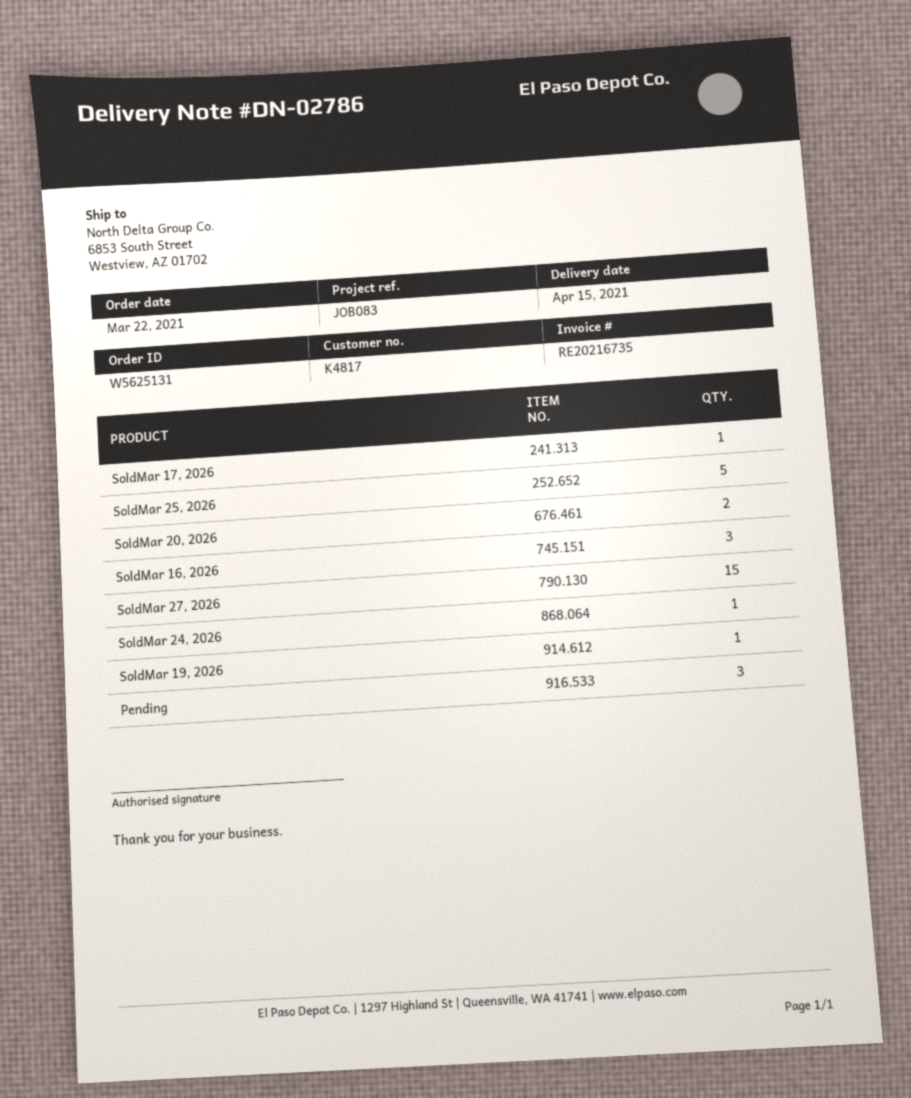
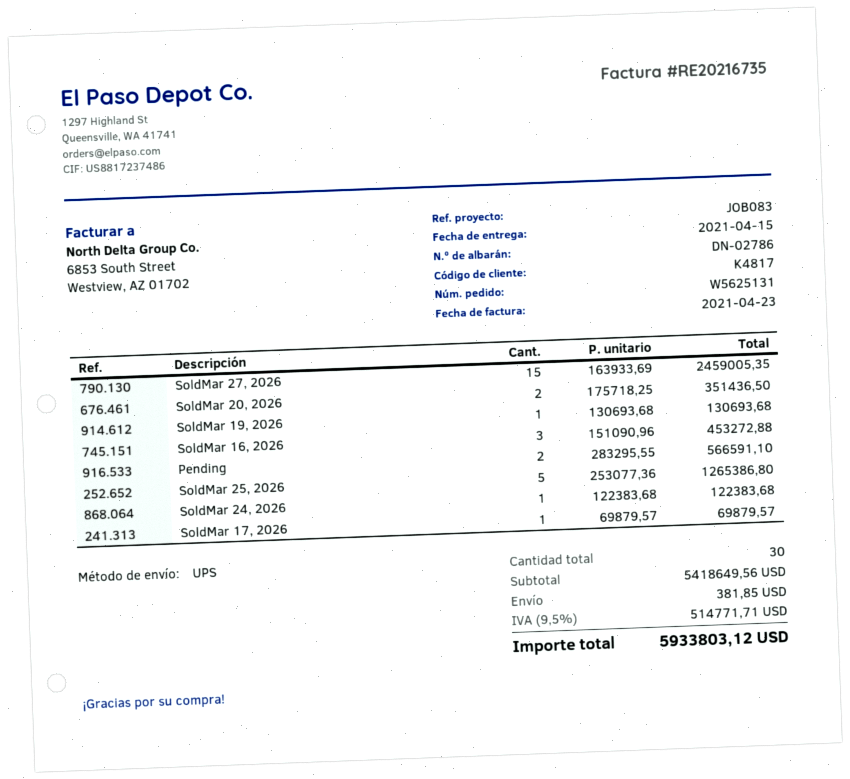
Pending: 3 -> 2

